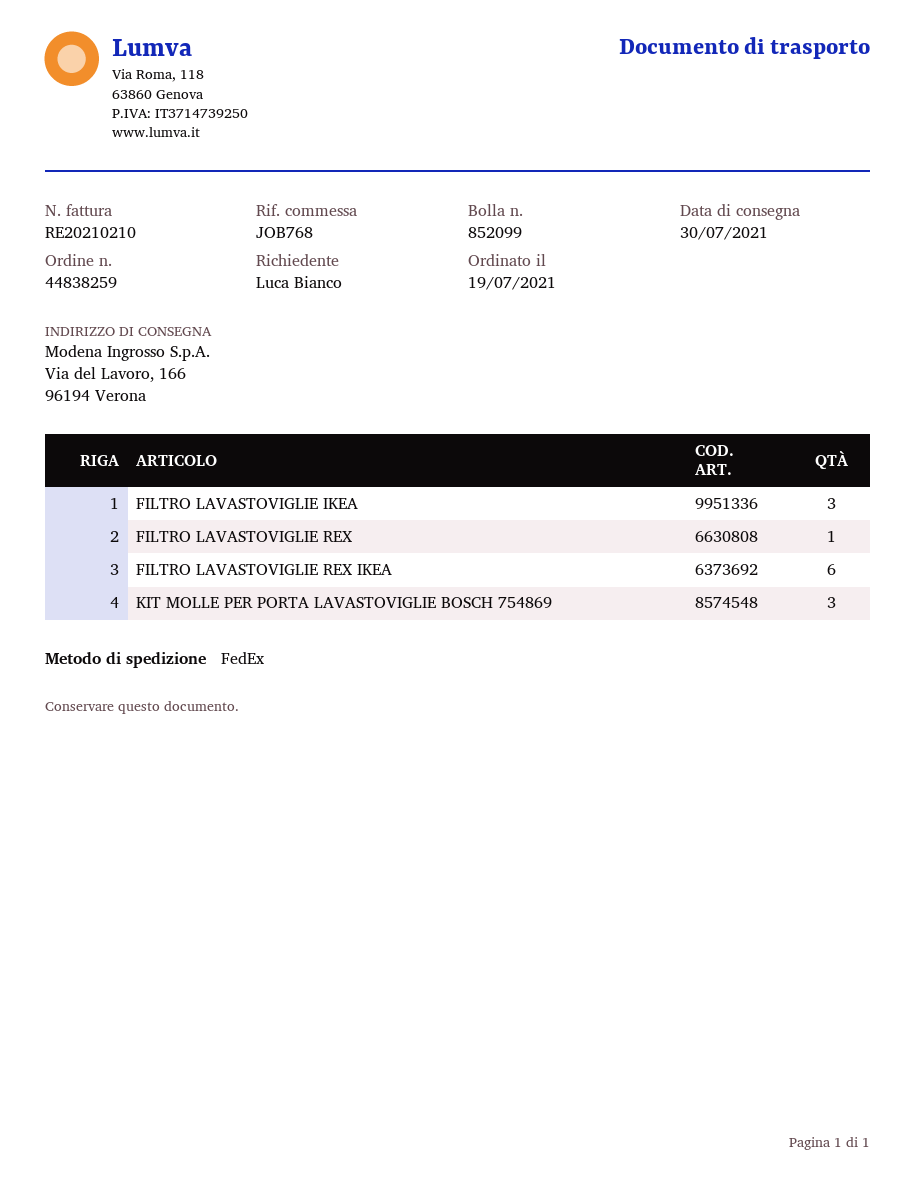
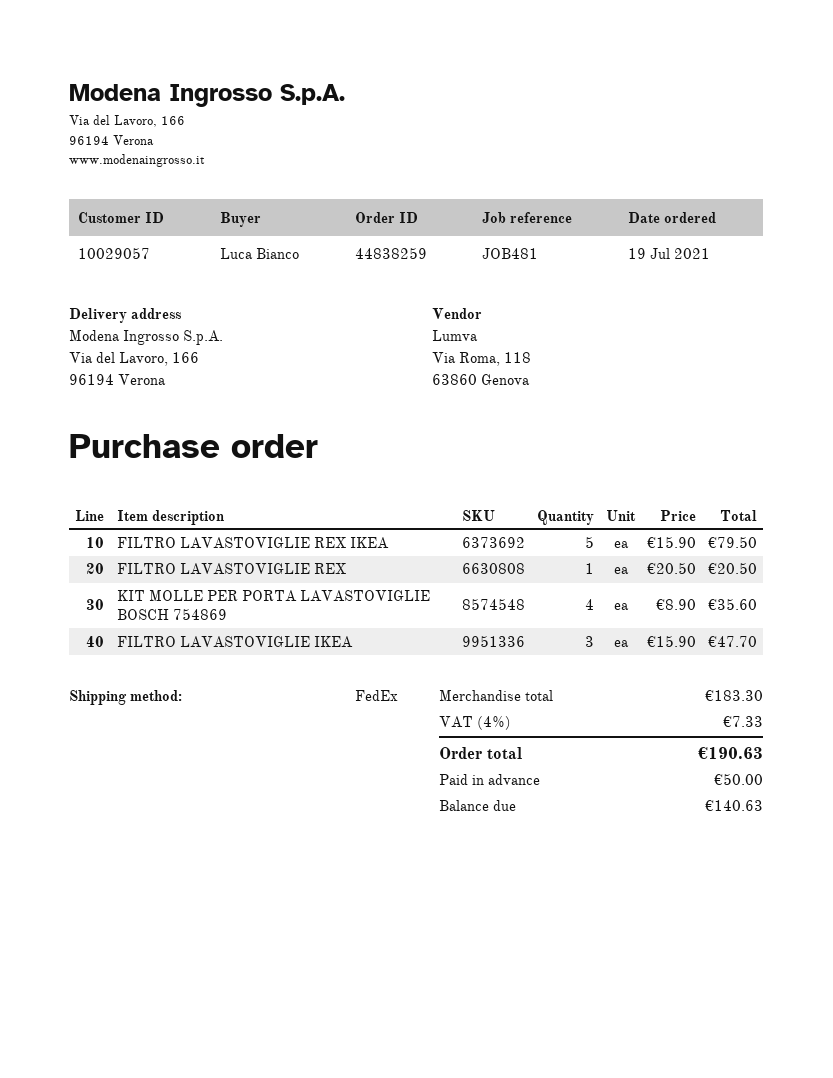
reference: JOB768 -> JOB481
FILTRO LAVASTOVIGLIE REX IKEA: 6 -> 5
KIT MOLLE PER PORTA LAVASTOVIGLIE BOSCH 754869: 3 -> 4

